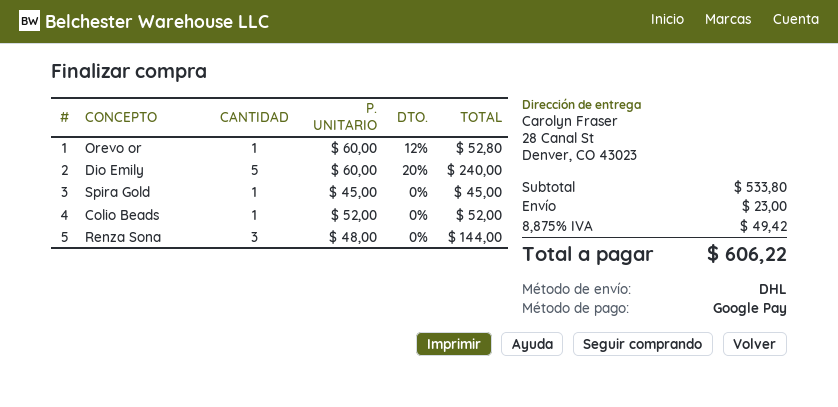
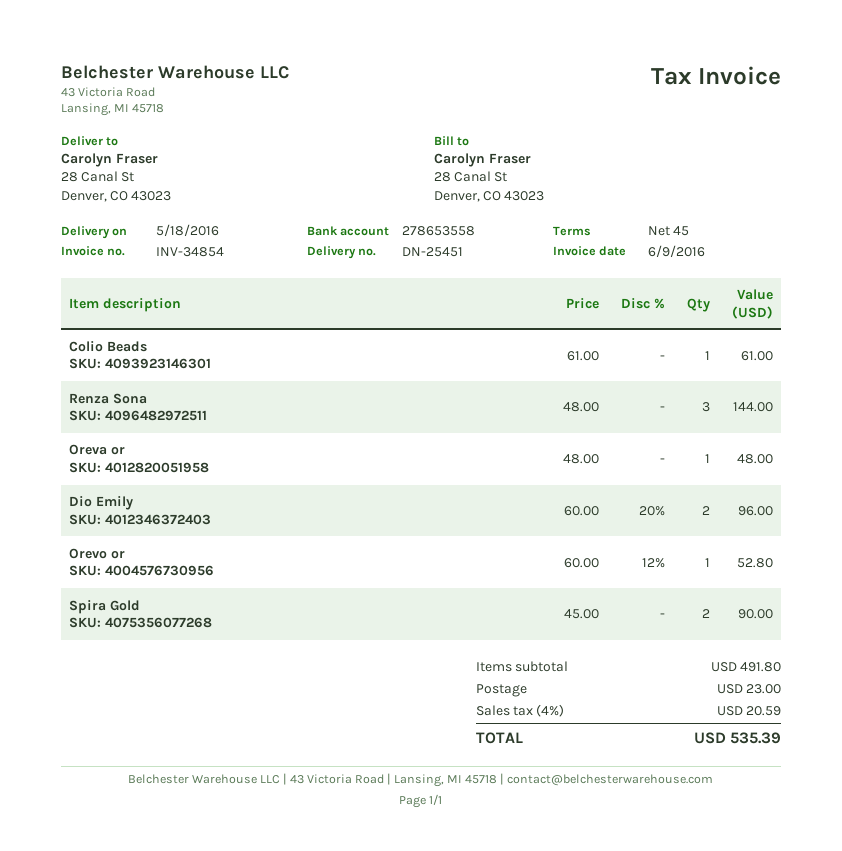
Dio Emily: 5 x 60.00 - 20% = 240.00 -> 2 x 60.00 - 20% = 96.00
Spira Gold: 1 x 45.00 = 45.00 -> 2 x 45.00 = 90.00
Colio Beads: 1 x 52.00 = 52.00 -> 1 x 61.00 = 61.00
Oreva or: none -> 1 x 48.00 = 48.00
subtotal: 533.80 -> 491.80
tax: 8.875% = 49.42 -> 4% = 20.59
total: 606.22 -> 535.39

